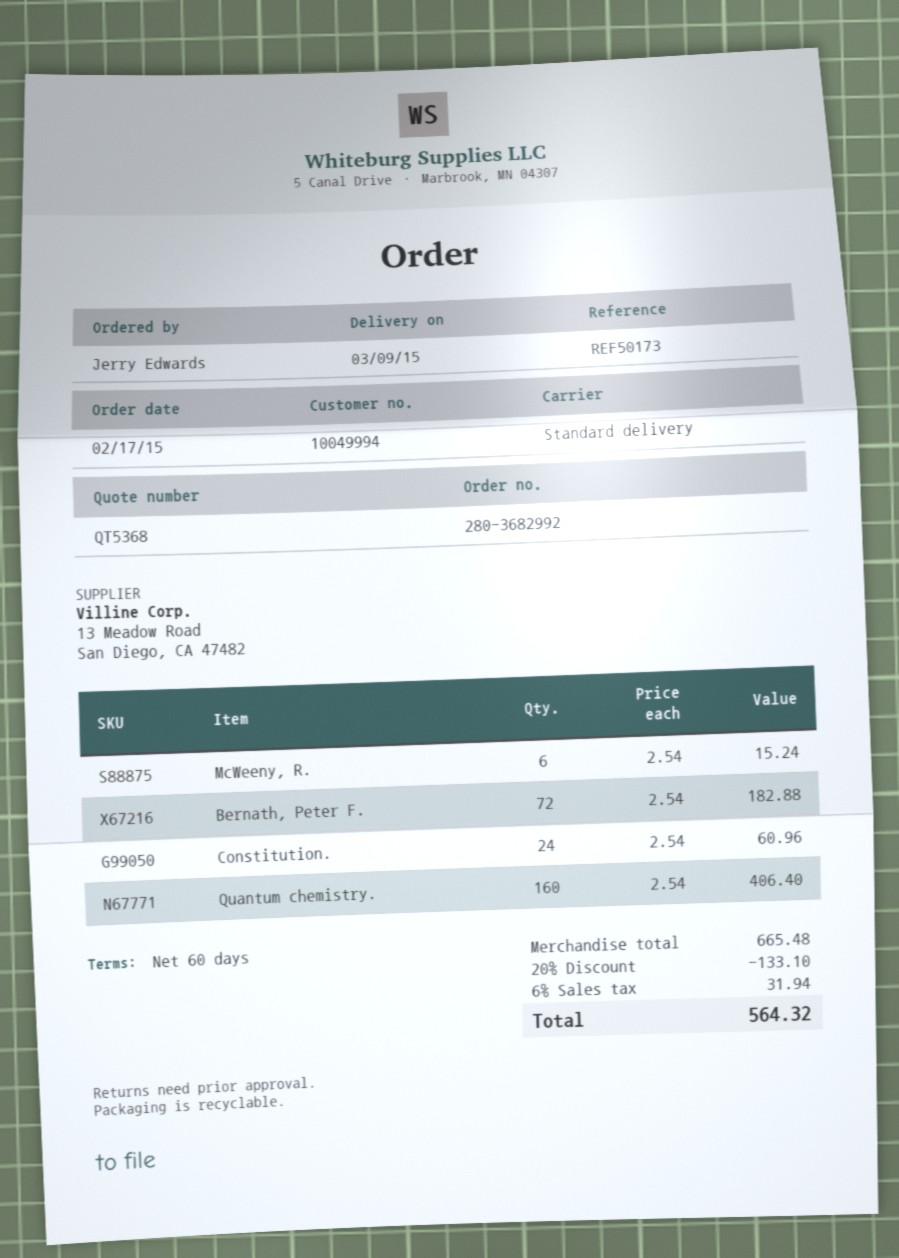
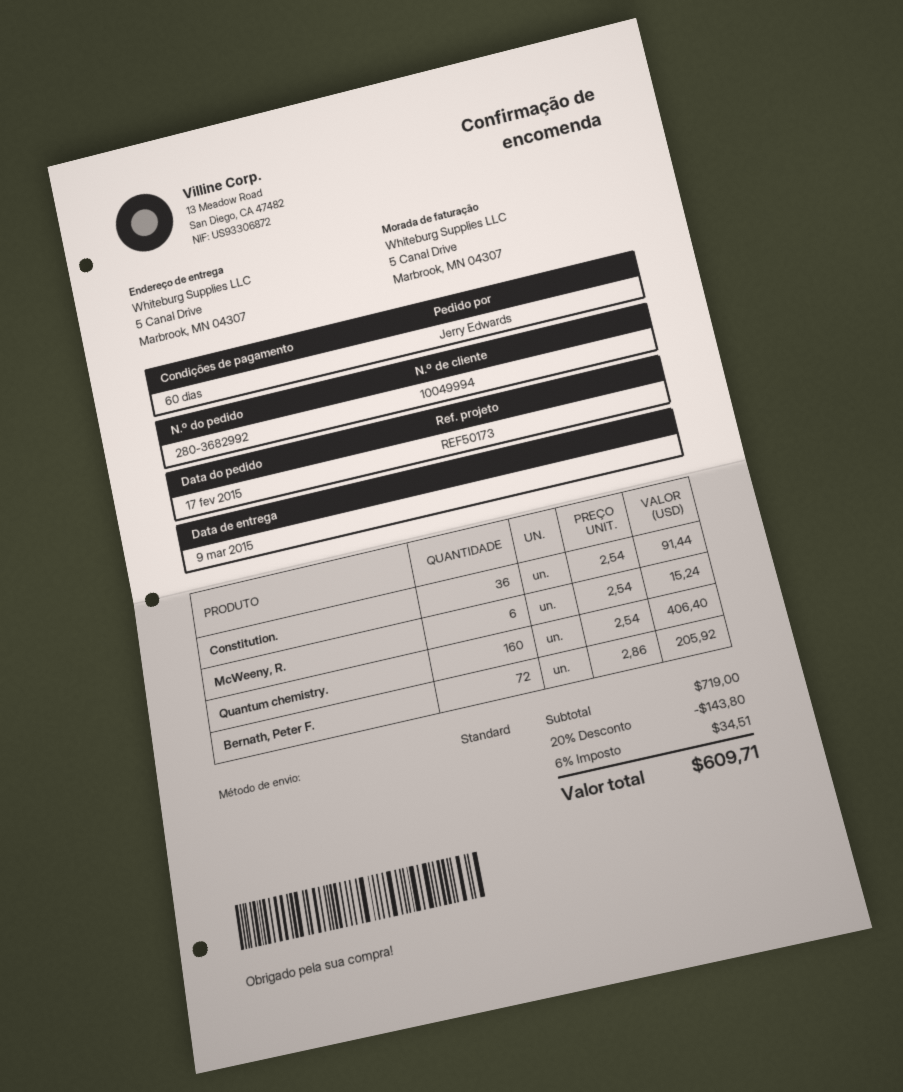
Bernath, Peter F.: 72 x 2.54 = 182.88 -> 72 x 2.86 = 205.92
Constitution.: 24 x 2.54 = 60.96 -> 36 x 2.54 = 91.44
subtotal: 665.48 -> 719.00
discount: 20% = 133.10 -> 20% = 143.80
tax: 6% = 31.94 -> 6% = 34.51
total: 564.32 -> 609.71

